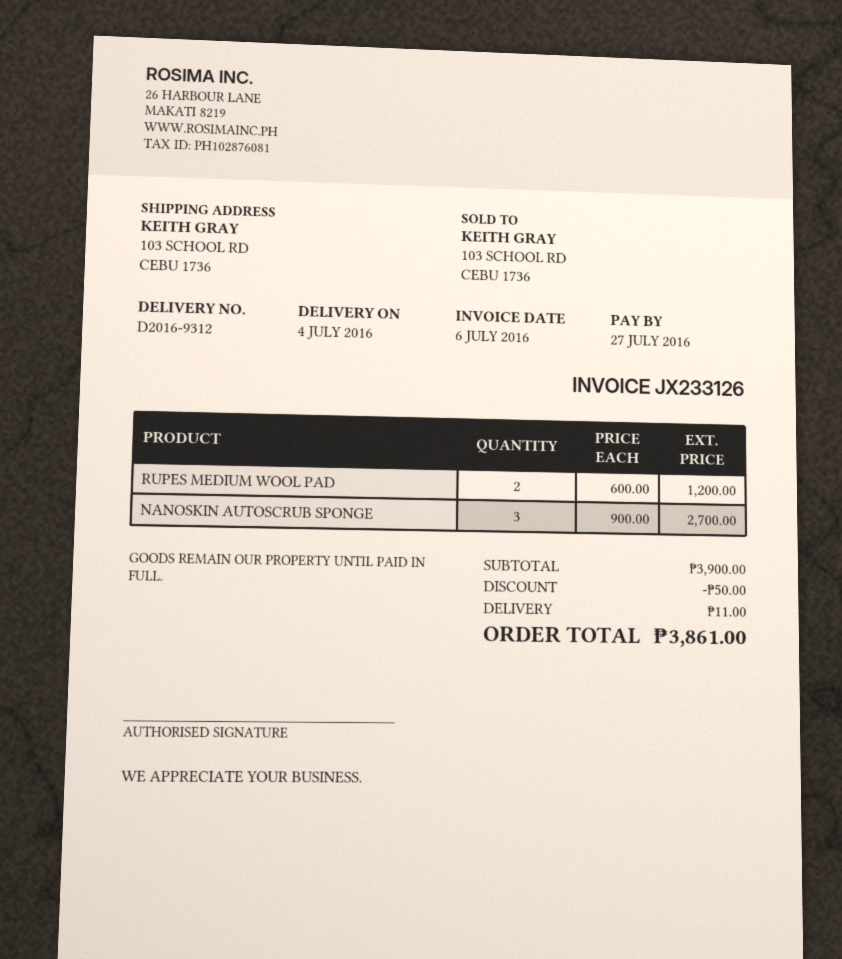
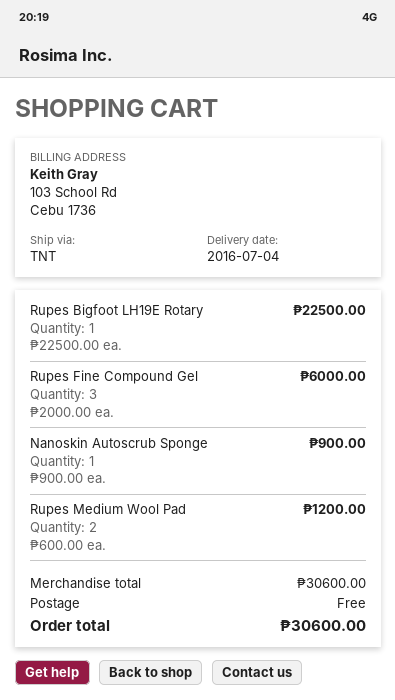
NANOSKIN AUTOSCRUB SPONGE: 3 x 900.00 = 2700.00 -> 1 x 900.00 = 900.00
Rupes Bigfoot LH19E Rotary: none -> 1 x 22500.00 = 22500.00
Rupes Fine Compound Gel: none -> 3 x 2000.00 = 6000.00
subtotal: 3900.00 -> 30600.00
discount: 50.00 -> none
shipping: 11.00 -> 0.00
total: 3861.00 -> 30600.00

